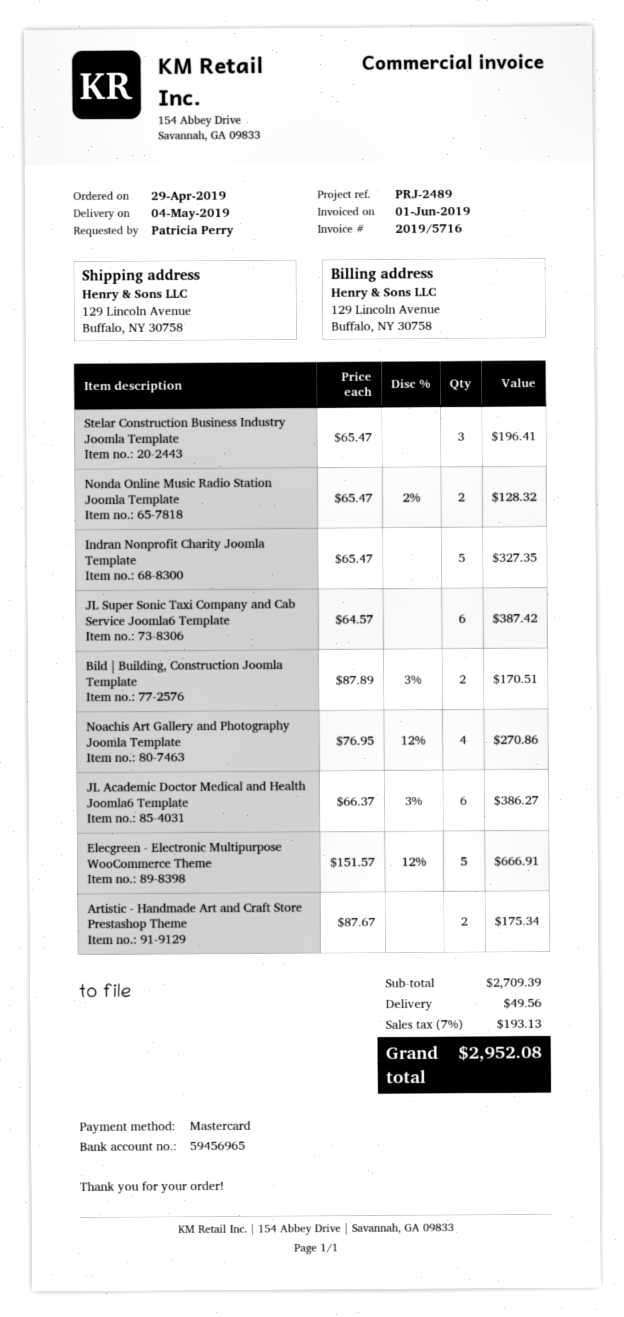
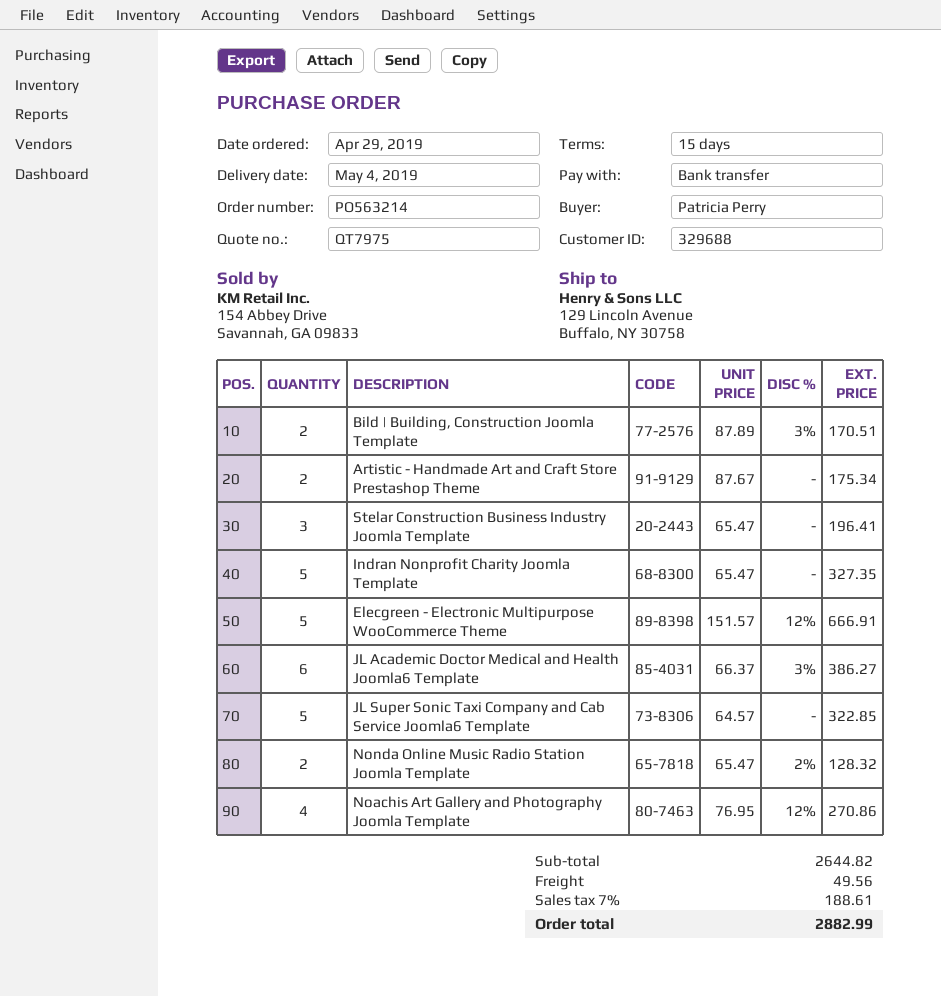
payment method: Mastercard -> bank transfer
JL Super Sonic Taxi Company and Cab Service Joomla6 Template: 6 x 64.57 = 387.42 -> 5 x 64.57 = 322.85
subtotal: 2709.39 -> 2644.82
tax: 7% = 193.13 -> 7% = 188.61
total: 2952.08 -> 2882.99

